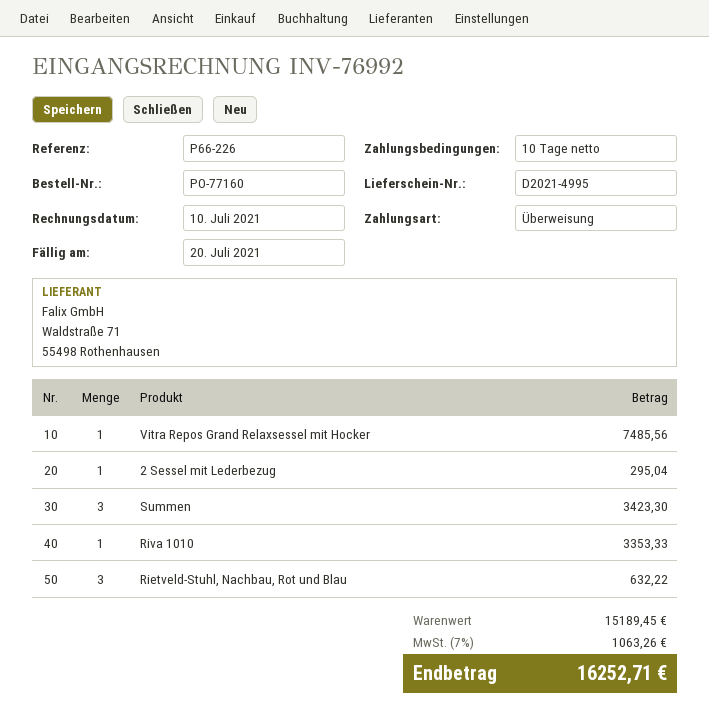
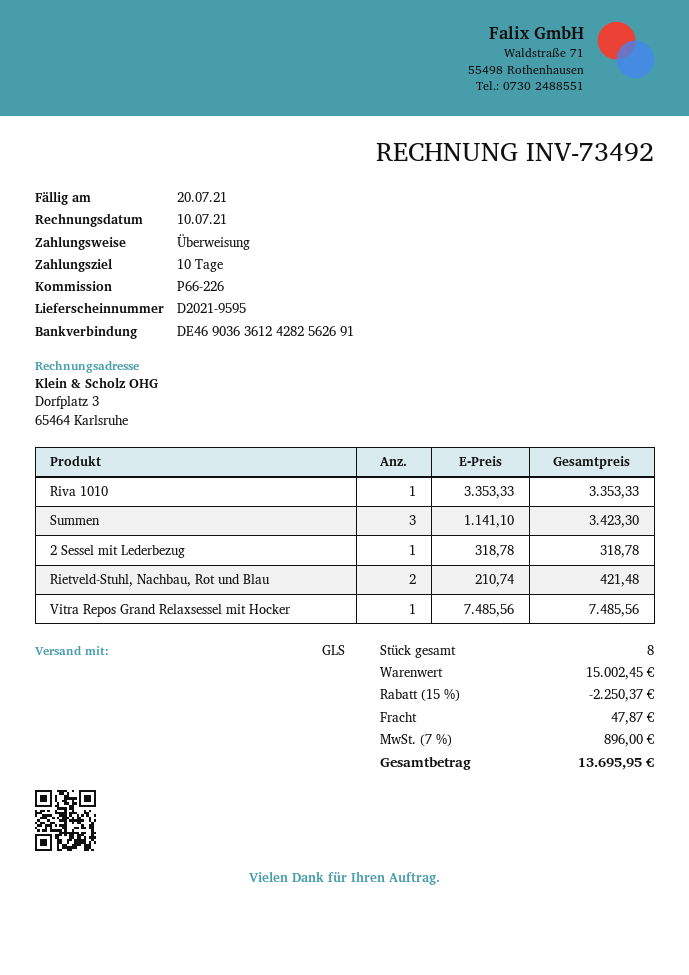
delivery note number: D2021-4995 -> D2021-9595
invoice number: INV-76992 -> INV-73492
2 Sessel mit Lederbezug: 1 for 295.04 -> 1 for 318.78
Rietveld-Stuhl, Nachbau, Rot und Blau: 3 for 632.22 -> 2 for 421.48
subtotal: 15189.45 -> 15002.45
discount: none -> 15% = 2250.37
shipping: none -> 47.87
tax: 7% = 1063.26 -> 7% = 896.00
total: 16252.71 -> 13695.95

